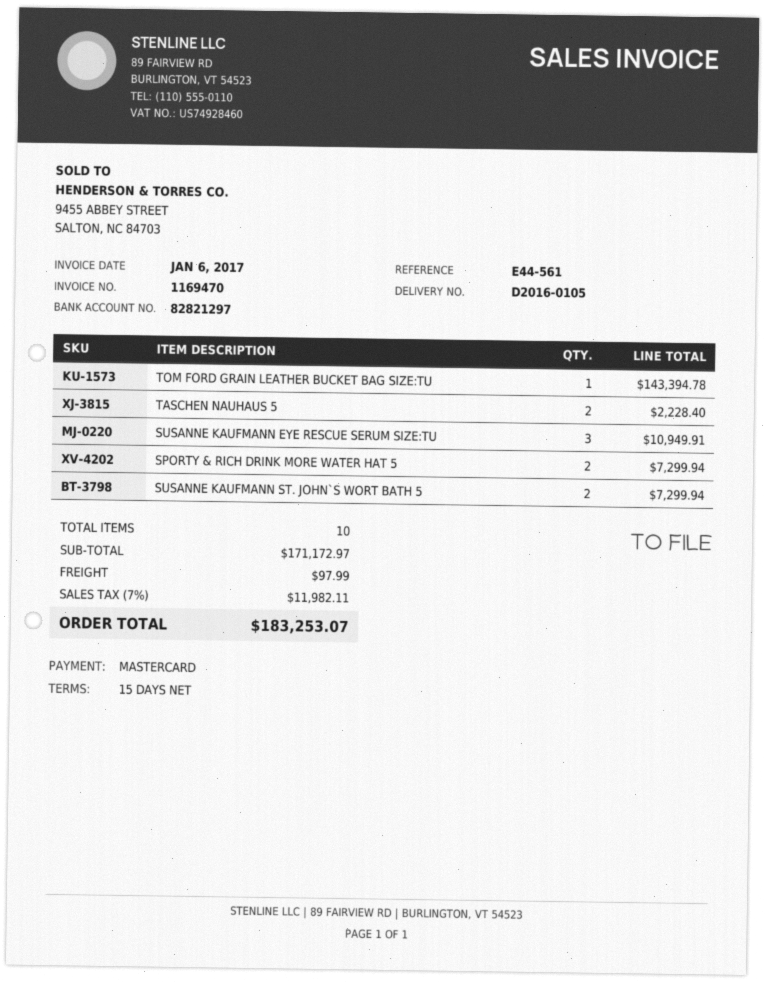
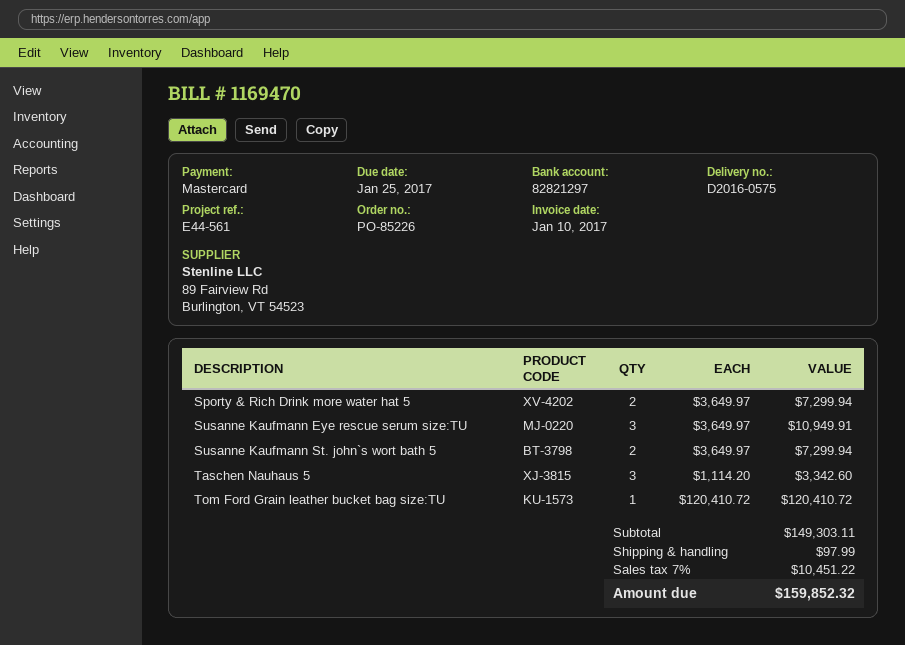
delivery note number: D2016-0105 -> D2016-0575
invoice date: 2017-01-06 -> 2017-01-10
TOM FORD GRAIN LEATHER BUCKET BAG SIZE:TU: 1 for 143394.78 -> 1 for 120410.72
TASCHEN NAUHAUS 5: 2 for 2228.40 -> 3 for 3342.60
subtotal: 171172.97 -> 149303.11
tax: 7% = 11982.11 -> 7% = 10451.22
total: 183253.07 -> 159852.32

